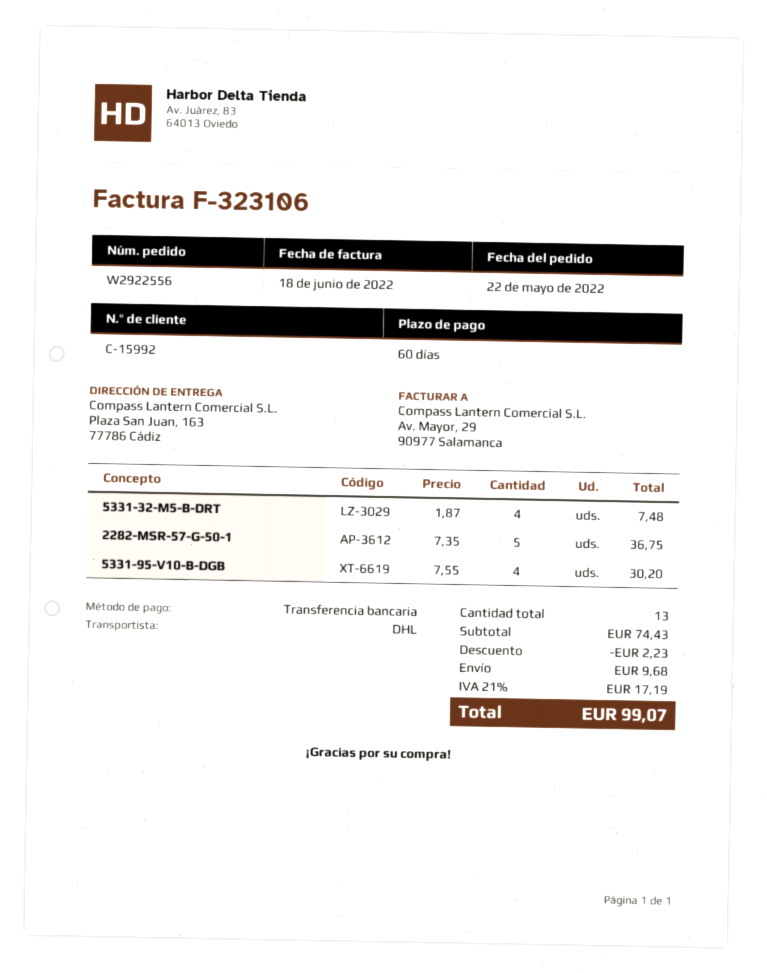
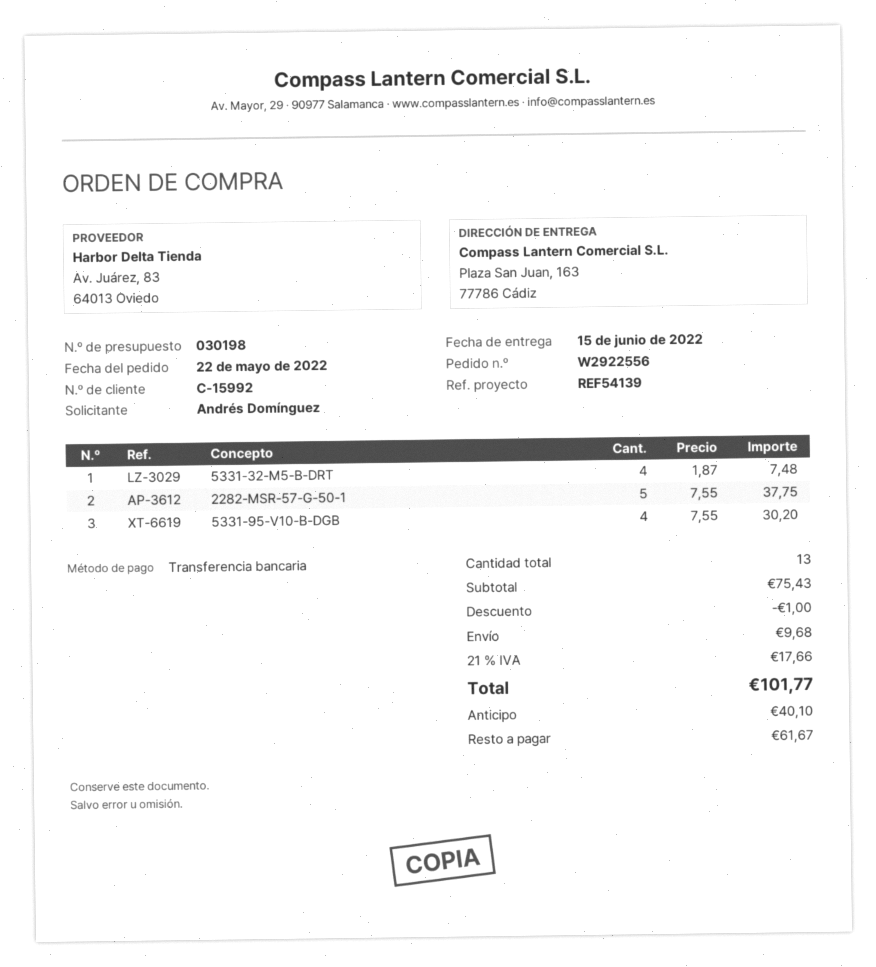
2282-MSR-57-G-50-1: 5 x 7.35 = 36.75 -> 5 x 7.55 = 37.75
subtotal: 74.43 -> 75.43
discount: 2.23 -> 1.00
tax: 21% = 17.19 -> 21% = 17.66
total: 99.07 -> 101.77

